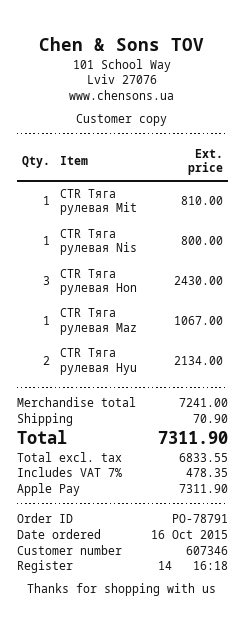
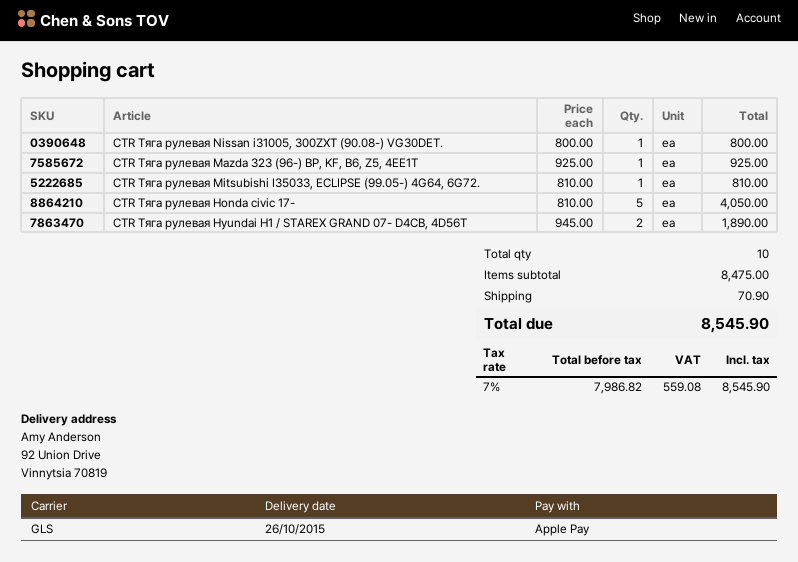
CTR Тяга рулевая Hon: 3 for 2430.00 -> 5 for 4050.00
CTR Тяга рулевая Maz: 1 for 1067.00 -> 1 for 925.00
CTR Тяга рулевая Hyu: 2 for 2134.00 -> 2 for 1890.00
subtotal: 7241.00 -> 8475.00
net: 6833.55 -> 7986.82
tax: 7% = 478.35 -> 7% = 559.08
total: 7311.90 -> 8545.90

